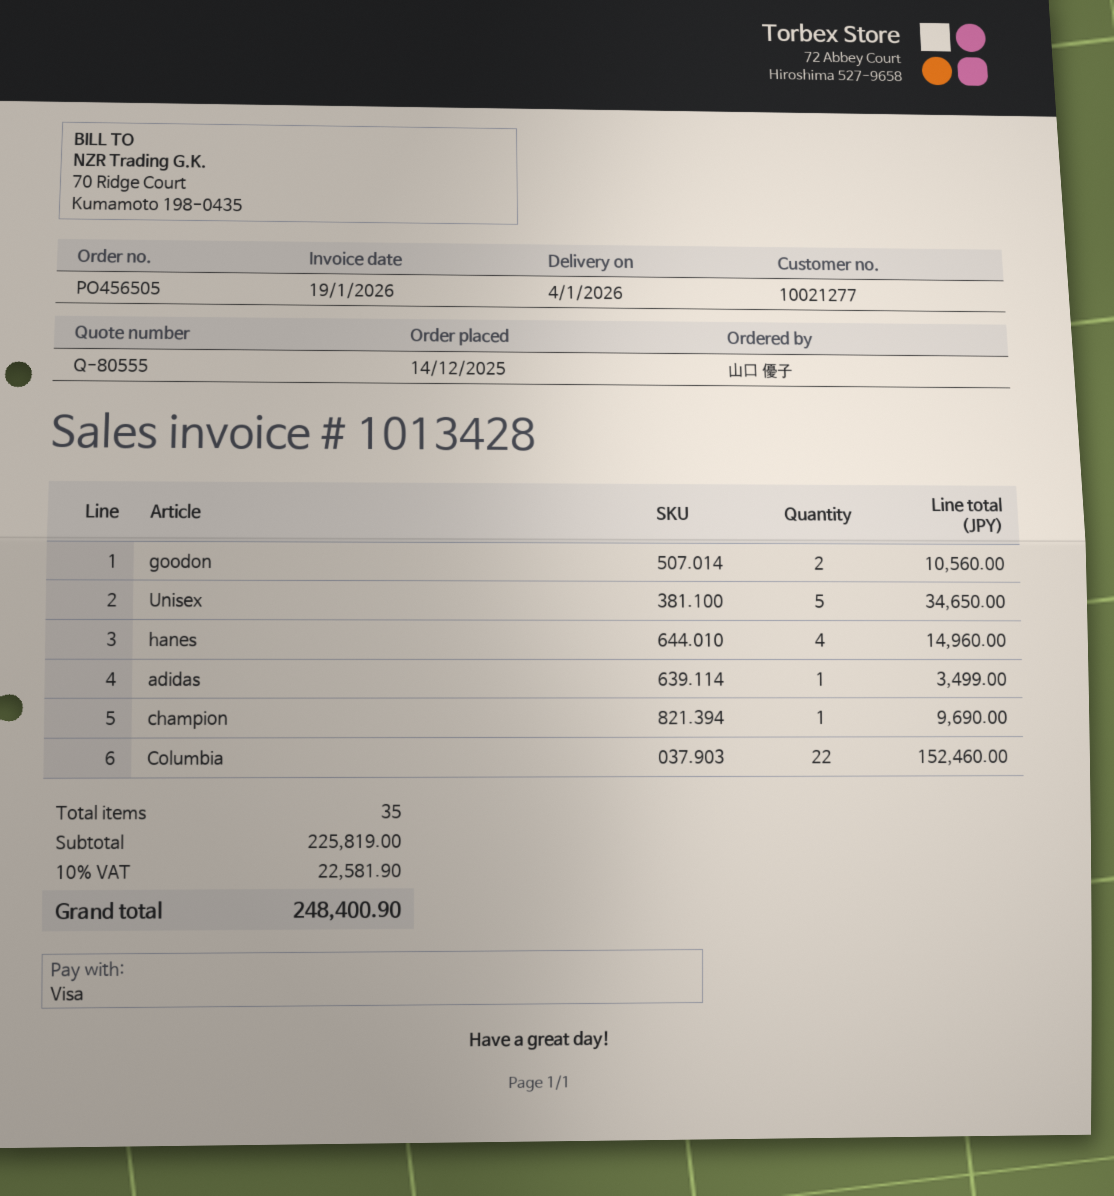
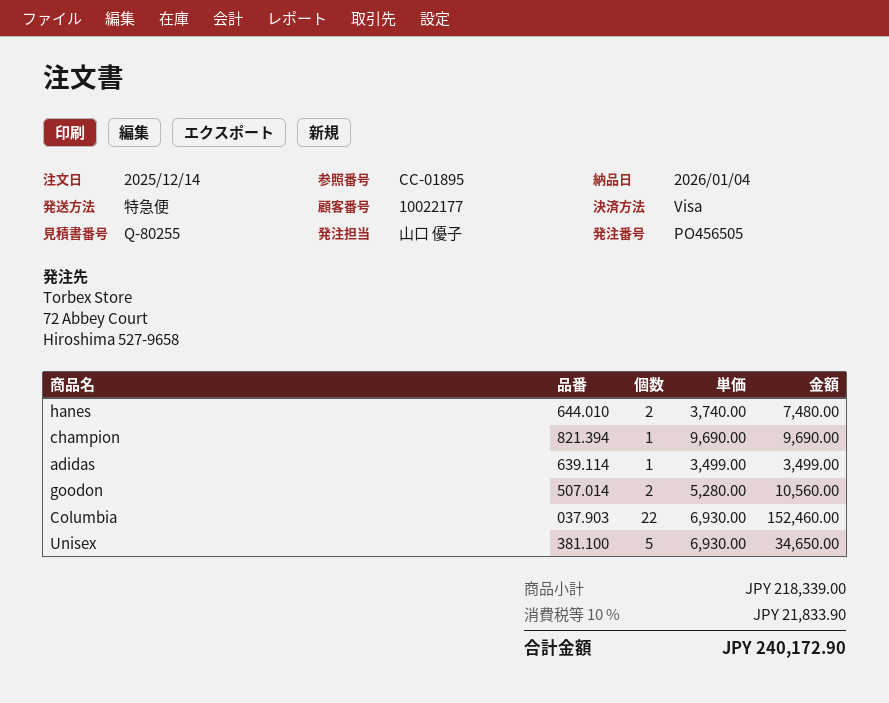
quote number: Q-80555 -> Q-80255
customer number: 10021277 -> 10022177
hanes: 4 for 14960.00 -> 2 for 7480.00
subtotal: 225819.00 -> 218339.00
tax: 10% = 22581.90 -> 10% = 21833.90
total: 248400.90 -> 240172.90

